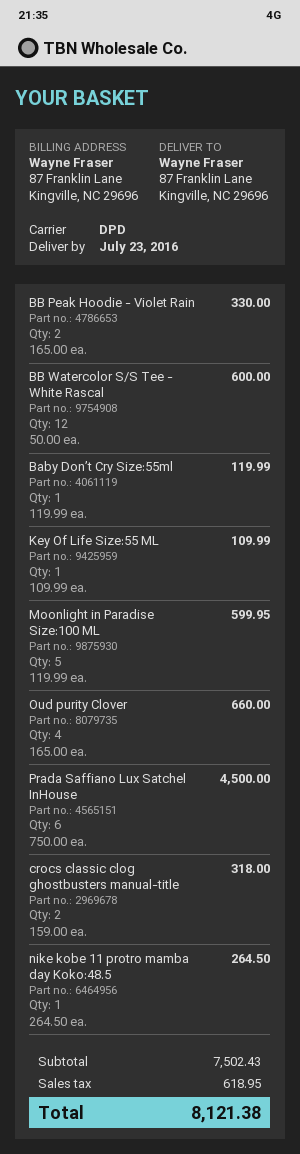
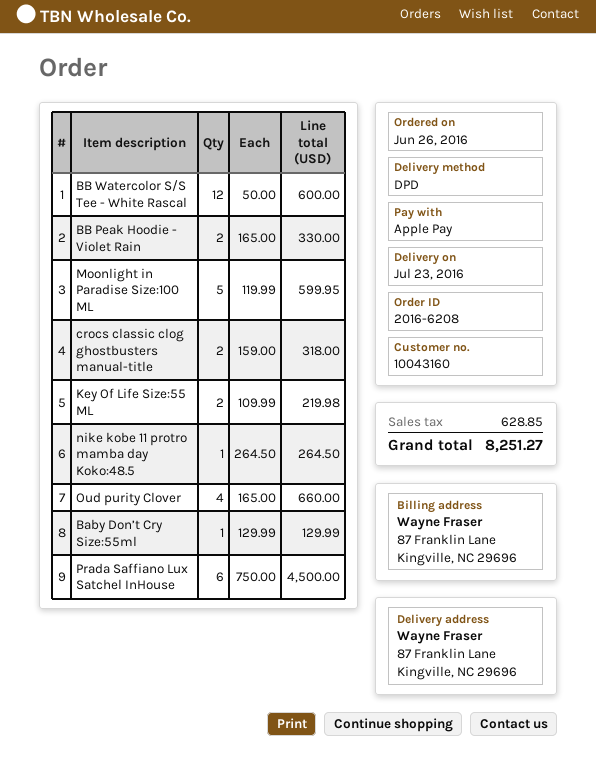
Baby Don’t Cry Size:55ml: 1 x 119.99 = 119.99 -> 1 x 129.99 = 129.99
Key Of Life Size:55 ML: 1 x 109.99 = 109.99 -> 2 x 109.99 = 219.98
tax: 618.95 -> 628.85
total: 8121.38 -> 8251.27

